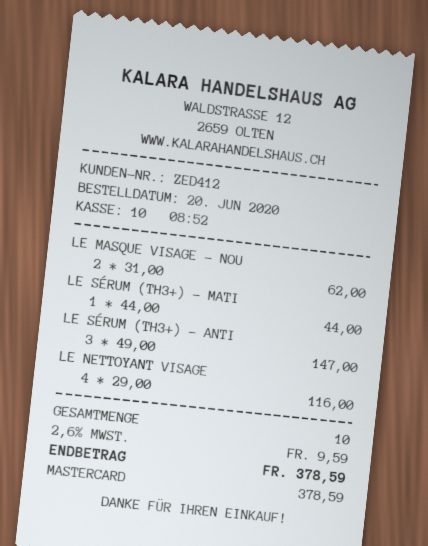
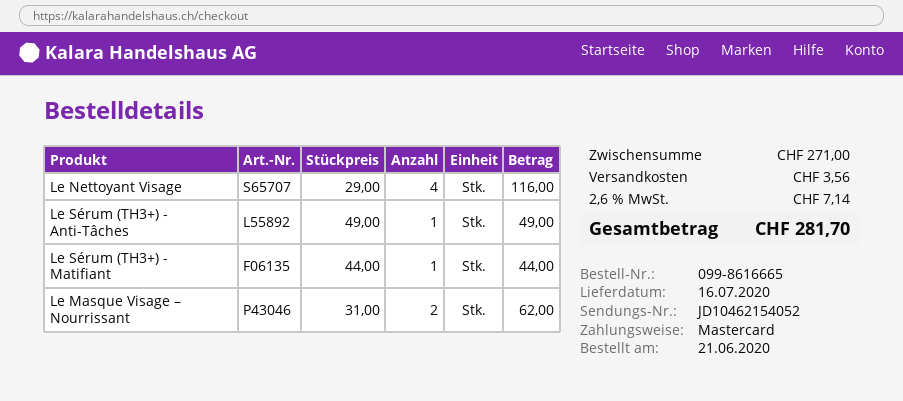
order date: 2020-06-20 -> 2020-06-21
LE SÉRUM (TH3+) - ANTI: 3 x 49.00 = 147.00 -> 1 x 49.00 = 49.00
shipping: none -> 3.56
tax: 2.6% = 9.59 -> 2.6% = 7.14
total: 378.59 -> 281.70

